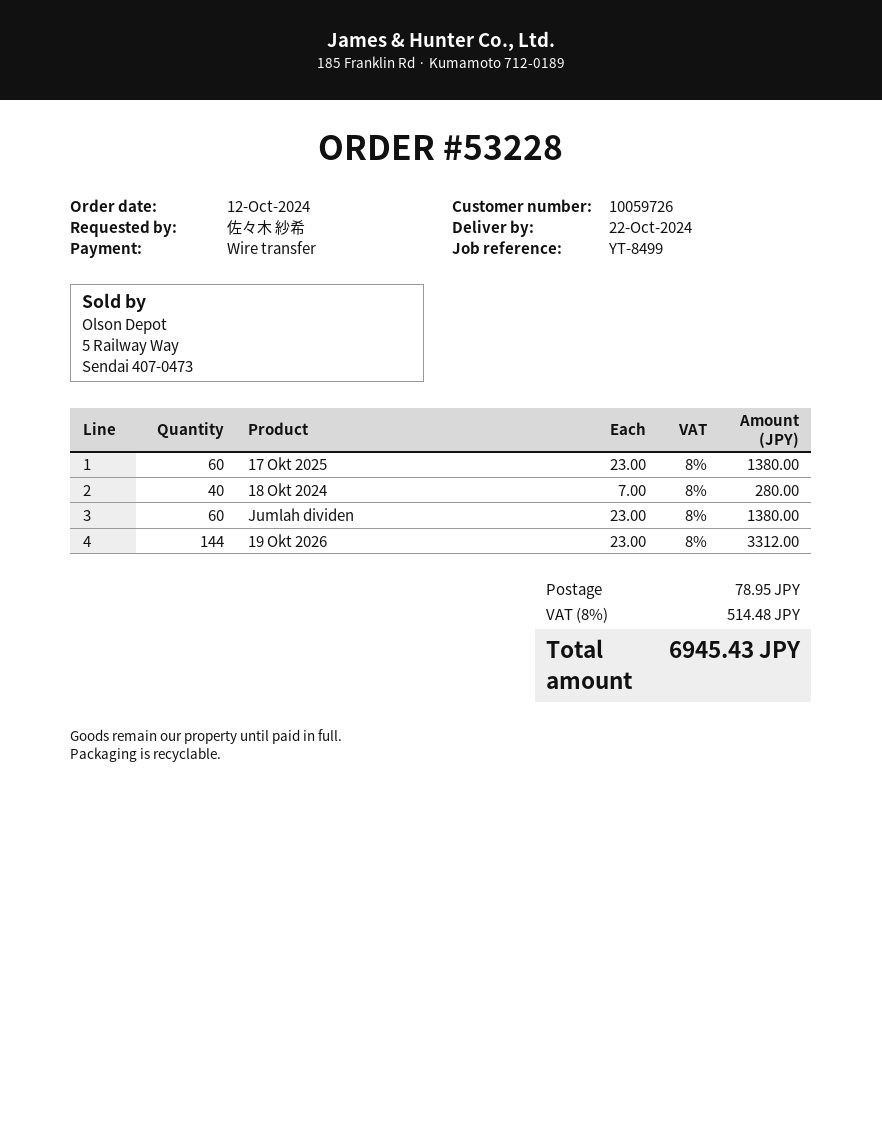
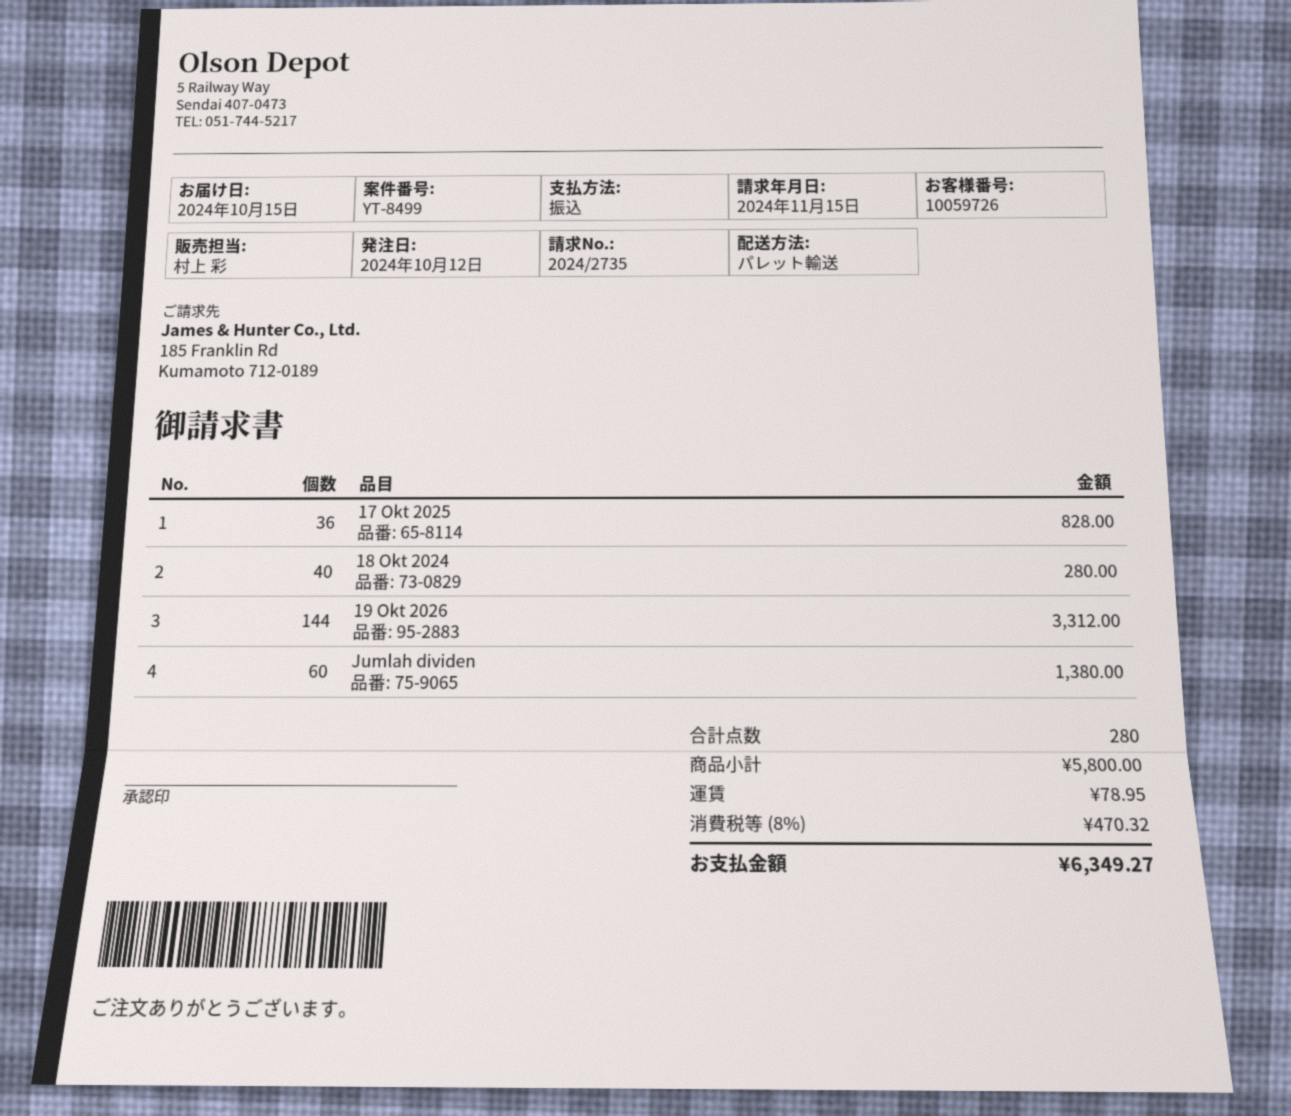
delivery date: 2024-10-22 -> 2024-10-15
17 Okt 2025: 60 for 1380.00 -> 36 for 828.00
tax: 8% = 514.48 -> 8% = 470.32
total: 6945.43 -> 6349.27

